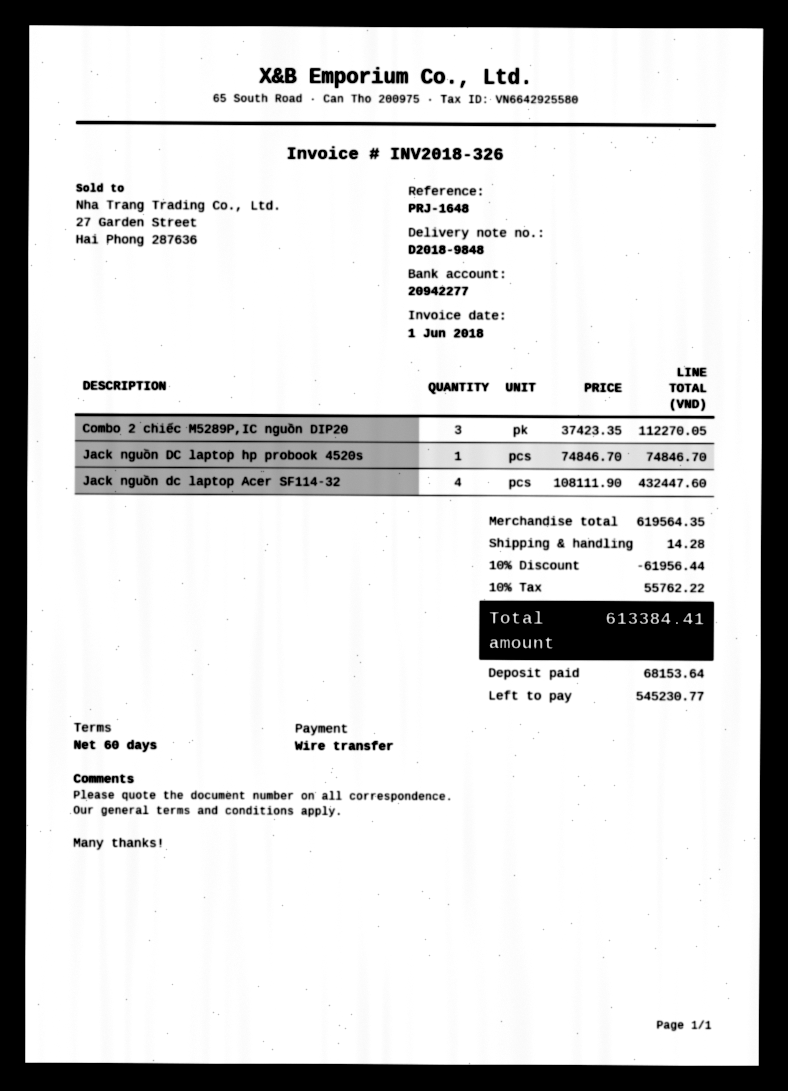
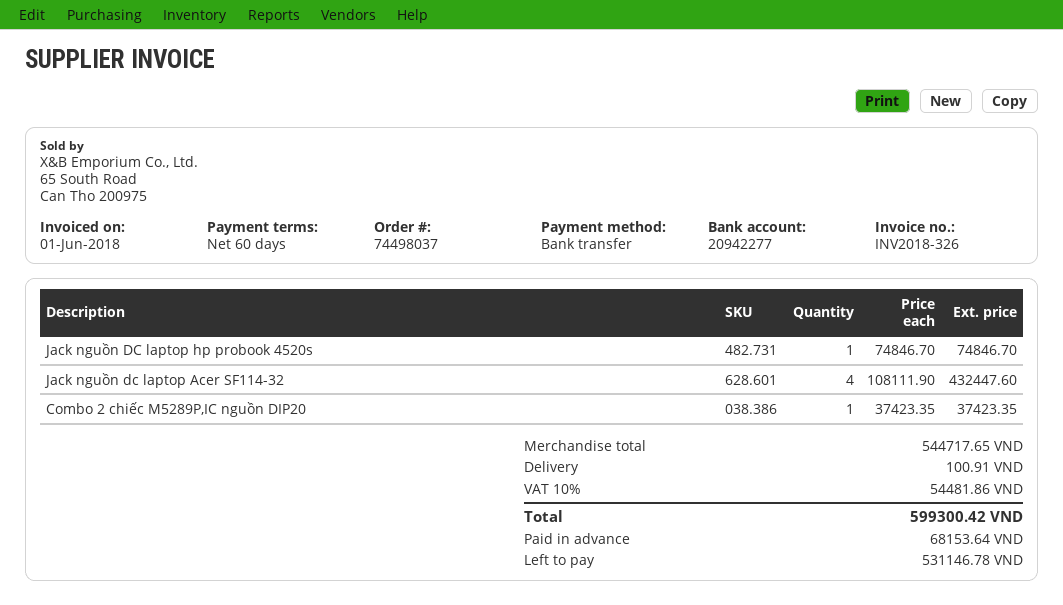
Combo 2 chiếc M5289P,IC nguồn DIP20: 3 x 37423.35 = 112270.05 -> 1 x 37423.35 = 37423.35
subtotal: 619564.35 -> 544717.65
discount: 10% = 61956.44 -> none
shipping: 14.28 -> 100.91
tax: 10% = 55762.22 -> 10% = 54481.86
total: 613384.41 -> 599300.42
balance: 545230.77 -> 531146.78

